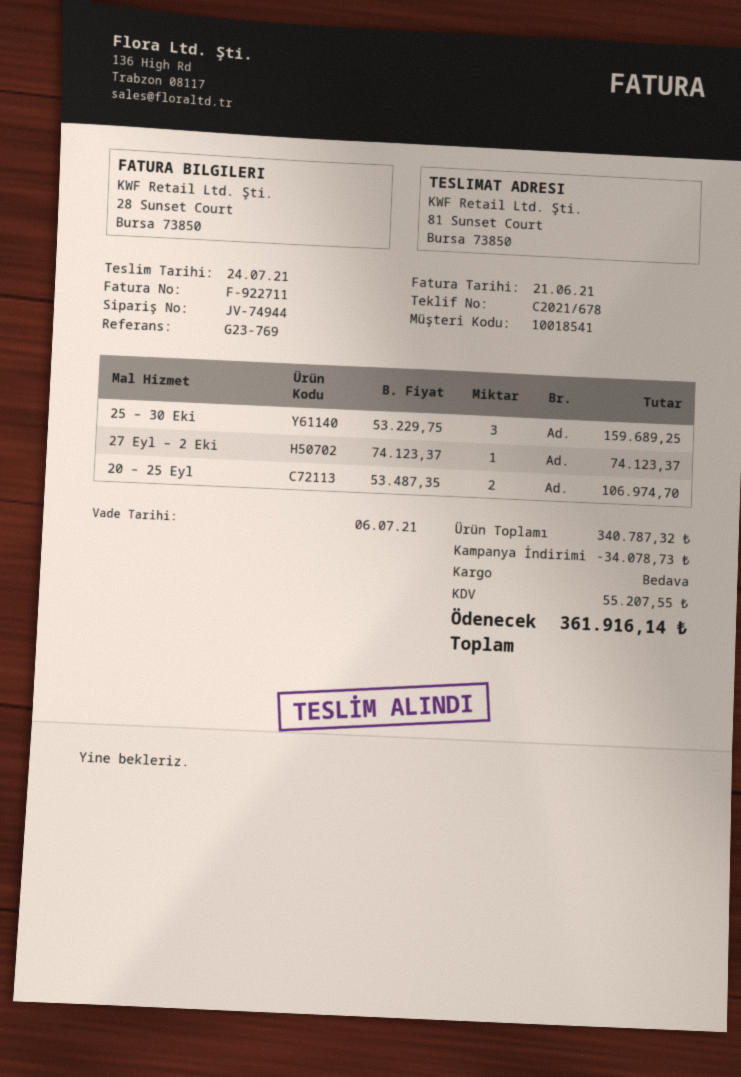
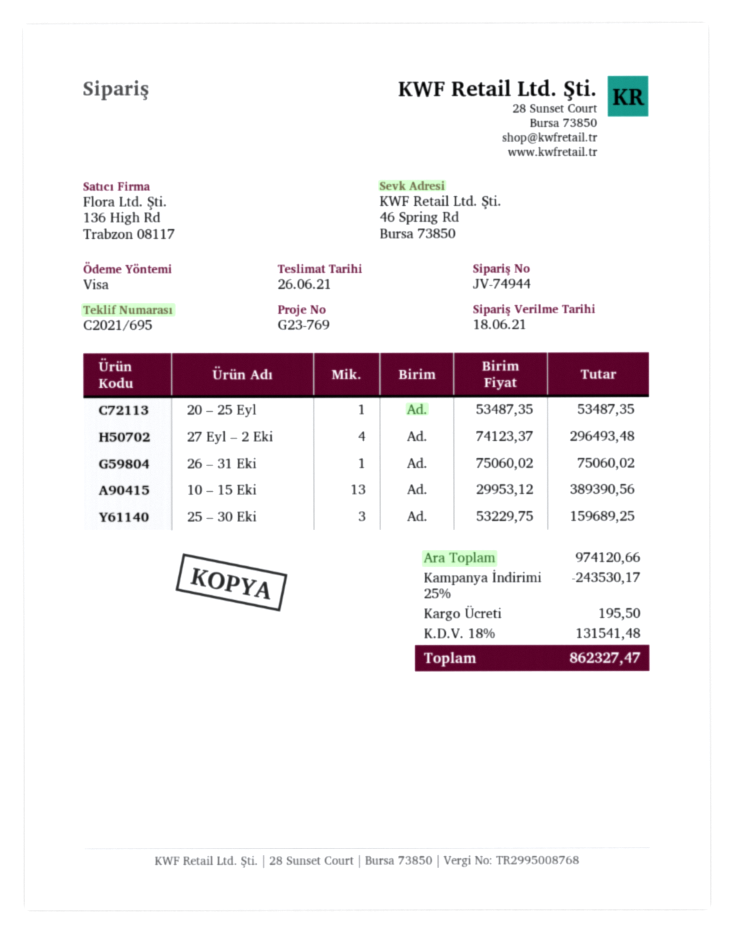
quote number: C2021/678 -> C2021/695
delivery date: 2021-07-24 -> 2021-06-26
ship to: 81 Sunset Court, Bursa 73850 -> 46 Spring Rd, Bursa 73850
27 Eyl – 2 Eki: 1 x 74123.37 = 74123.37 -> 4 x 74123.37 = 296493.48
20 – 25 Eyl: 2 x 53487.35 = 106974.70 -> 1 x 53487.35 = 53487.35
26 – 31 Eki: none -> 1 x 75060.02 = 75060.02
10 – 15 Eki: none -> 13 x 29953.12 = 389390.56
subtotal: 340787.32 -> 974120.66
discount: 34078.73 -> 243530.17
shipping: 0.00 -> 195.50
tax: 55207.55 -> 131541.48
total: 361916.14 -> 862327.47

